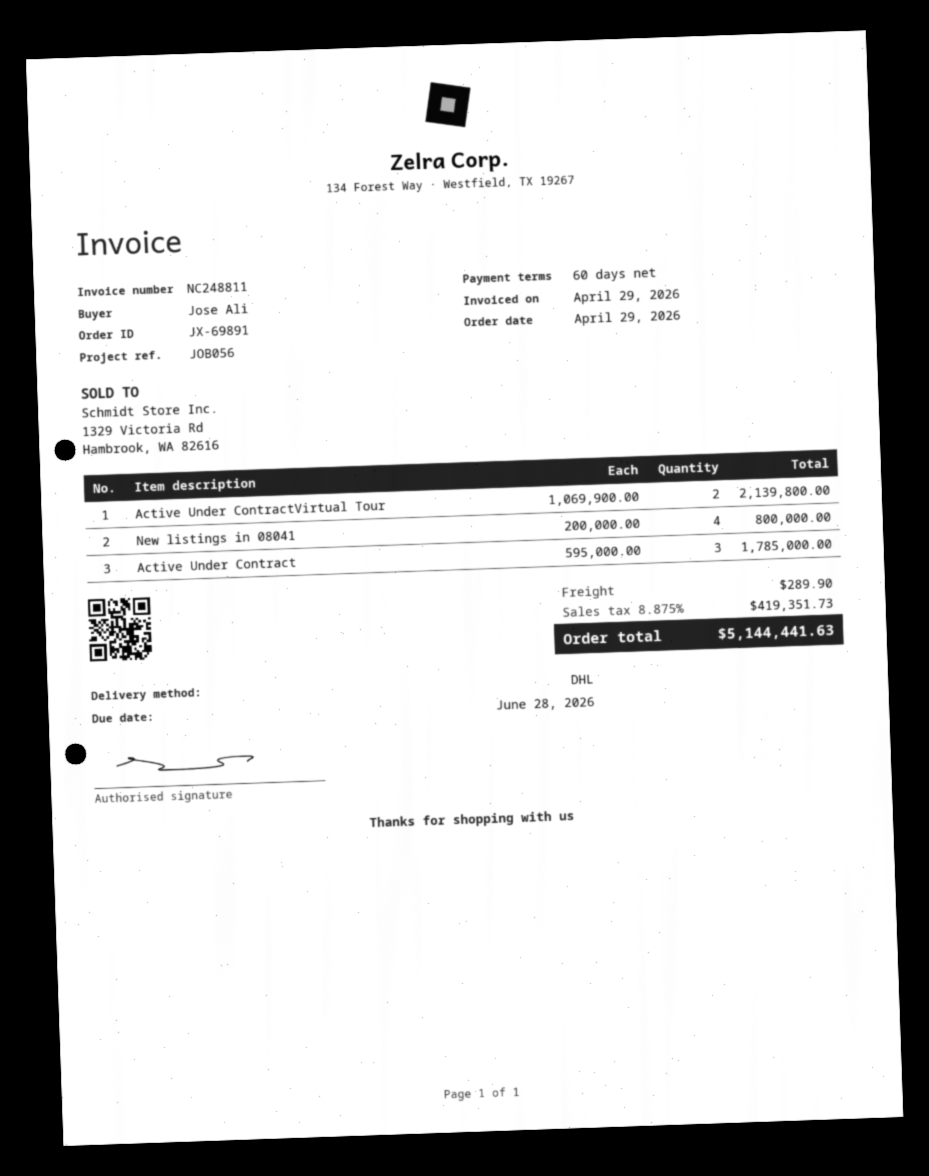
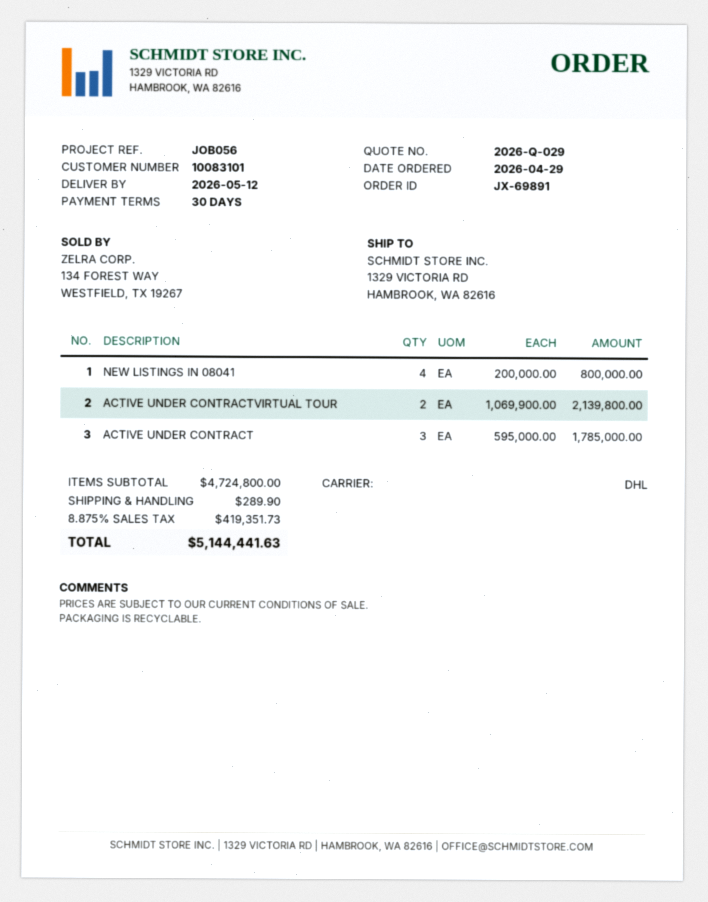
payment terms: 60 days -> 30 days

